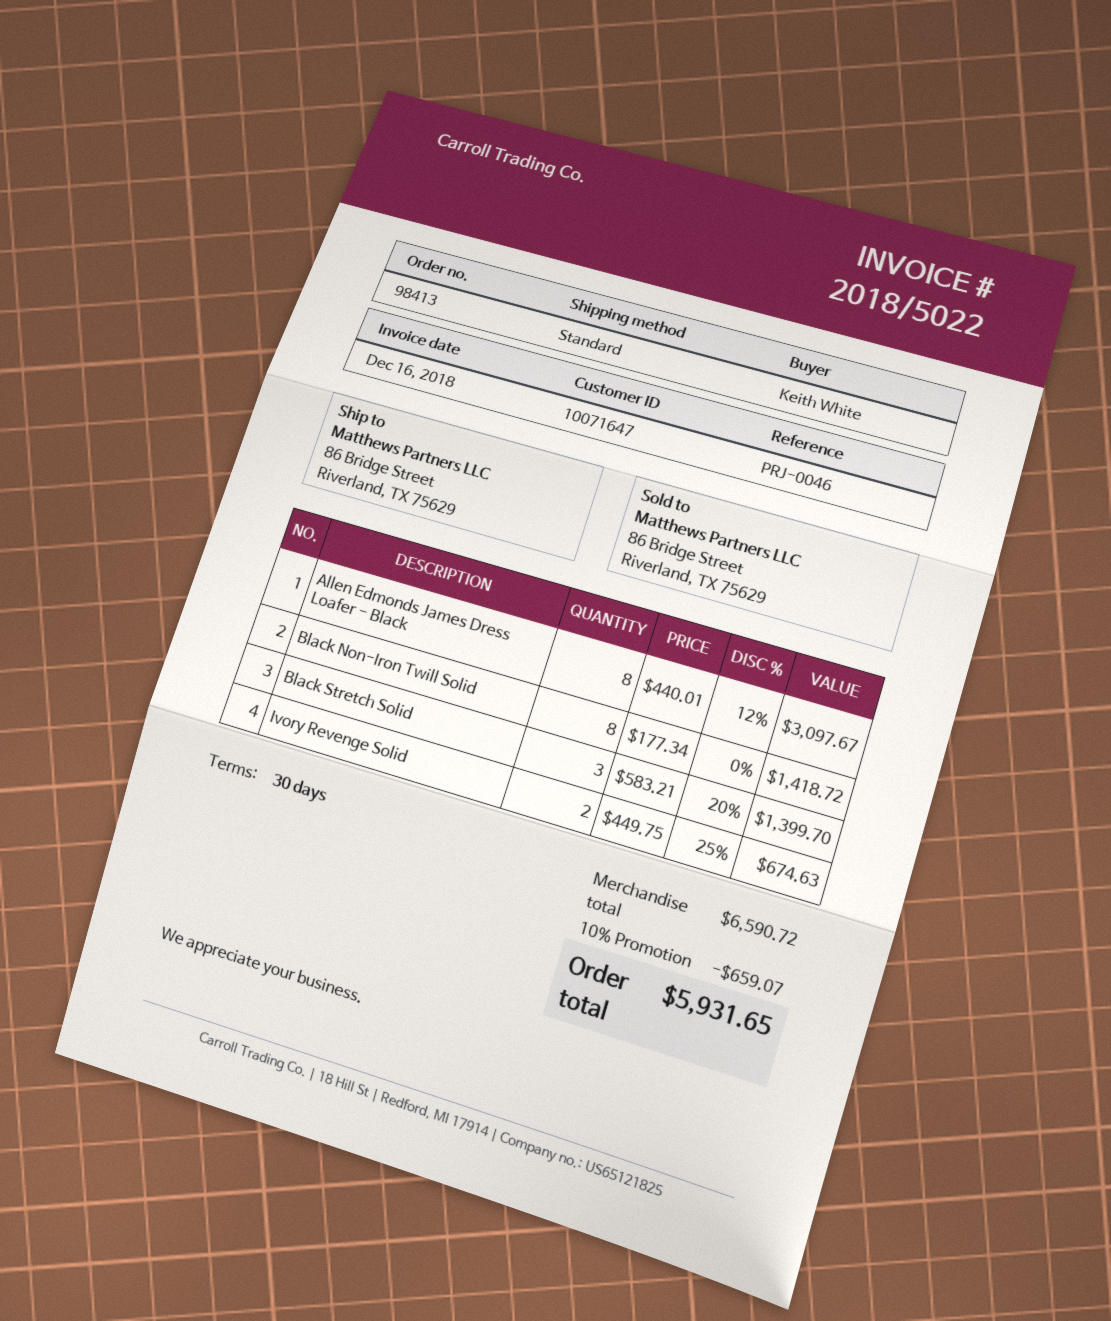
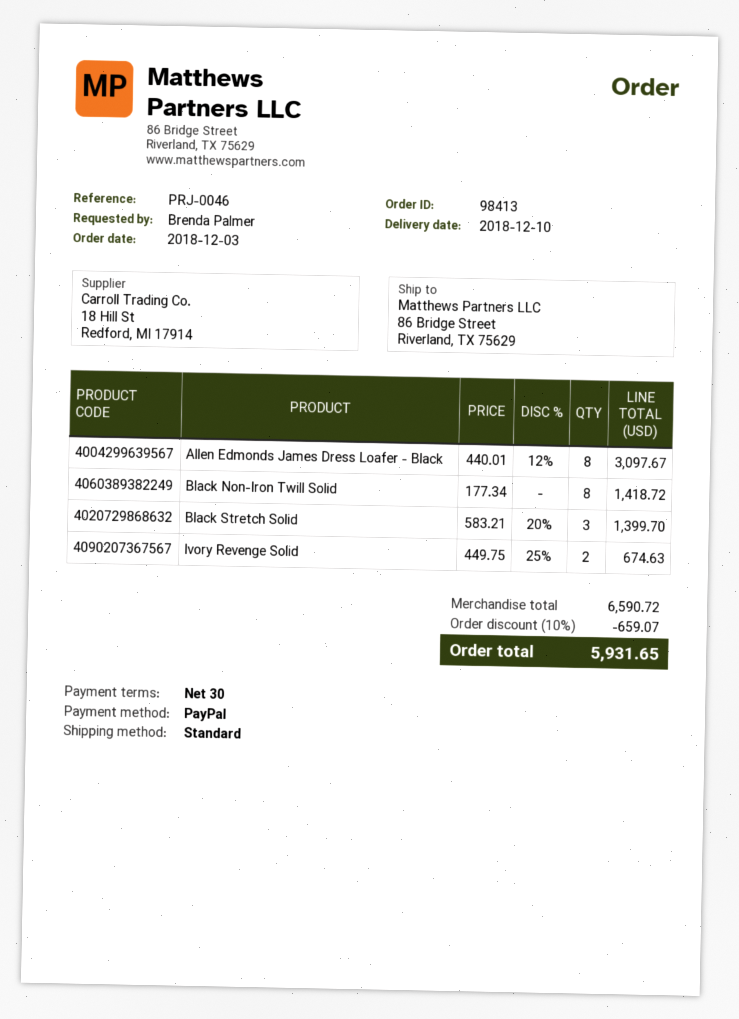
ordered by: Keith White -> Brenda Palmer

